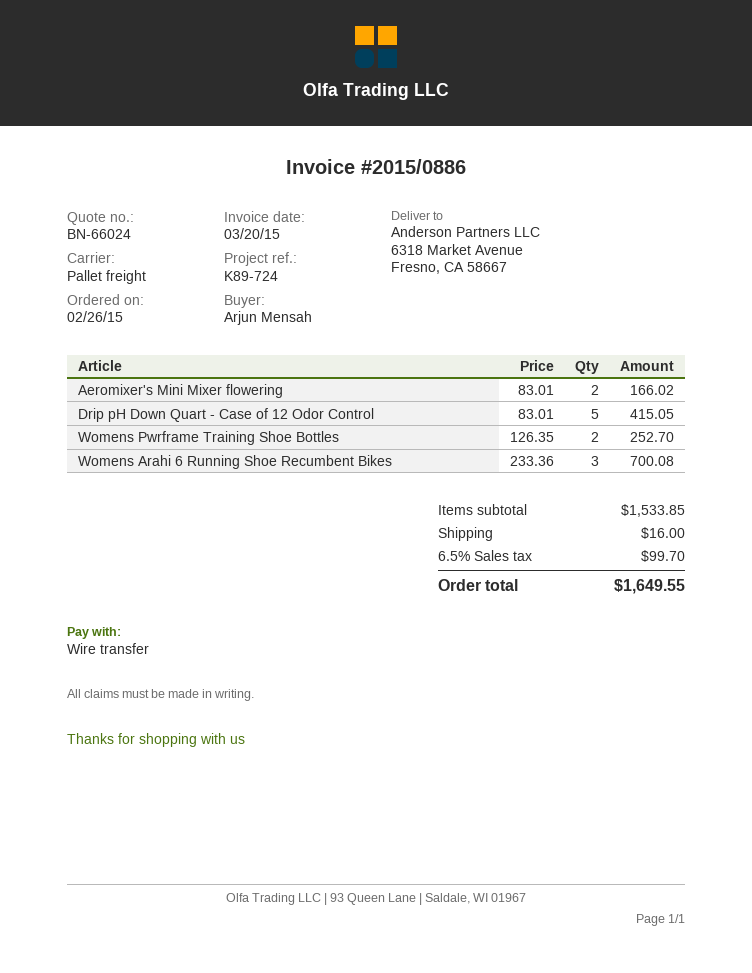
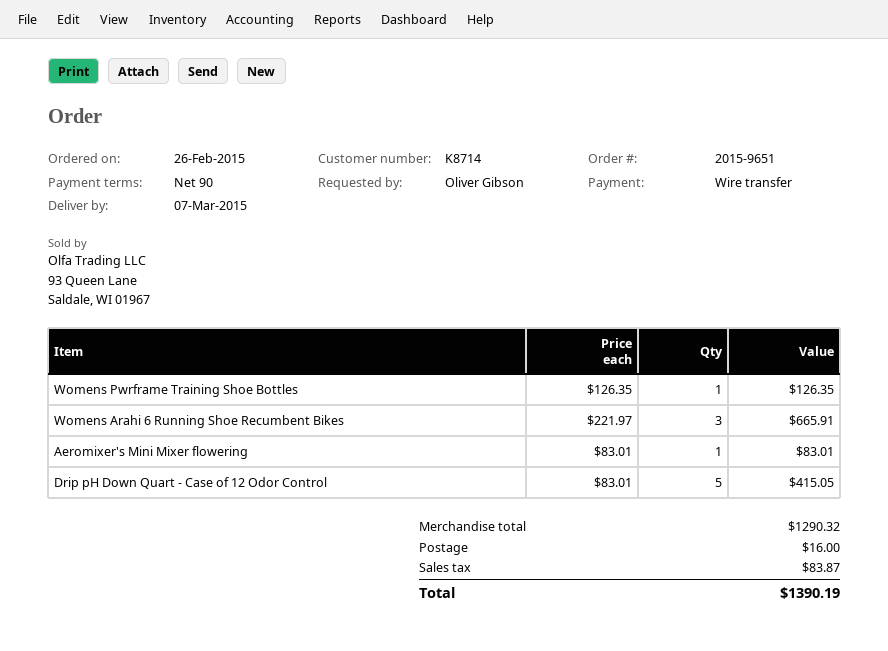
ordered by: Arjun Mensah -> Oliver Gibson
Aeromixer's Mini Mixer flowering: 2 x 83.01 = 166.02 -> 1 x 83.01 = 83.01
Womens Pwrframe Training Shoe Bottles: 2 x 126.35 = 252.70 -> 1 x 126.35 = 126.35
Womens Arahi 6 Running Shoe Recumbent Bikes: 3 x 233.36 = 700.08 -> 3 x 221.97 = 665.91
subtotal: 1533.85 -> 1290.32
tax: 99.70 -> 83.87
total: 1649.55 -> 1390.19

